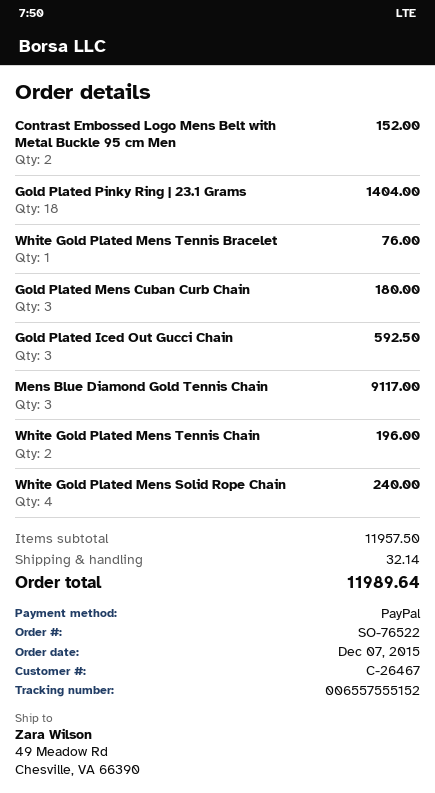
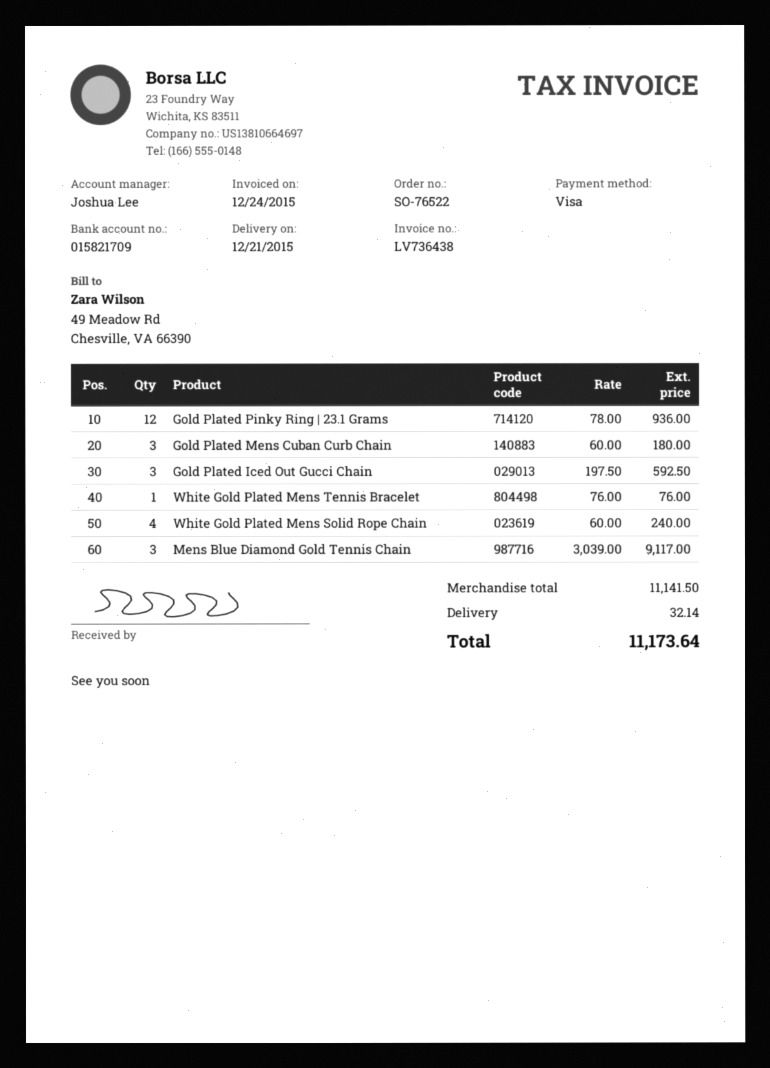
payment method: PayPal -> Visa
Contrast Embossed Logo Mens Belt with Metal Buckle 95 cm Men: 2 for 152.00 -> none
Gold Plated Pinky Ring | 23.1 Grams: 18 for 1404.00 -> 12 for 936.00
White Gold Plated Mens Tennis Chain: 2 for 196.00 -> none
subtotal: 11957.50 -> 11141.50
total: 11989.64 -> 11173.64

